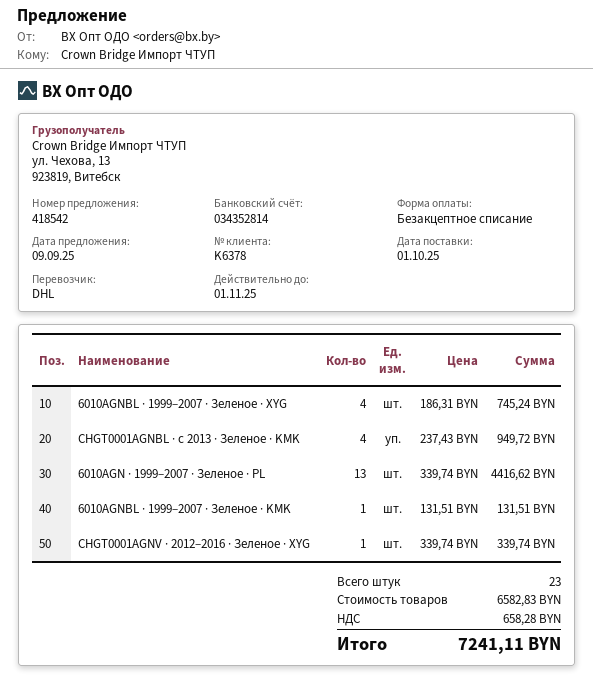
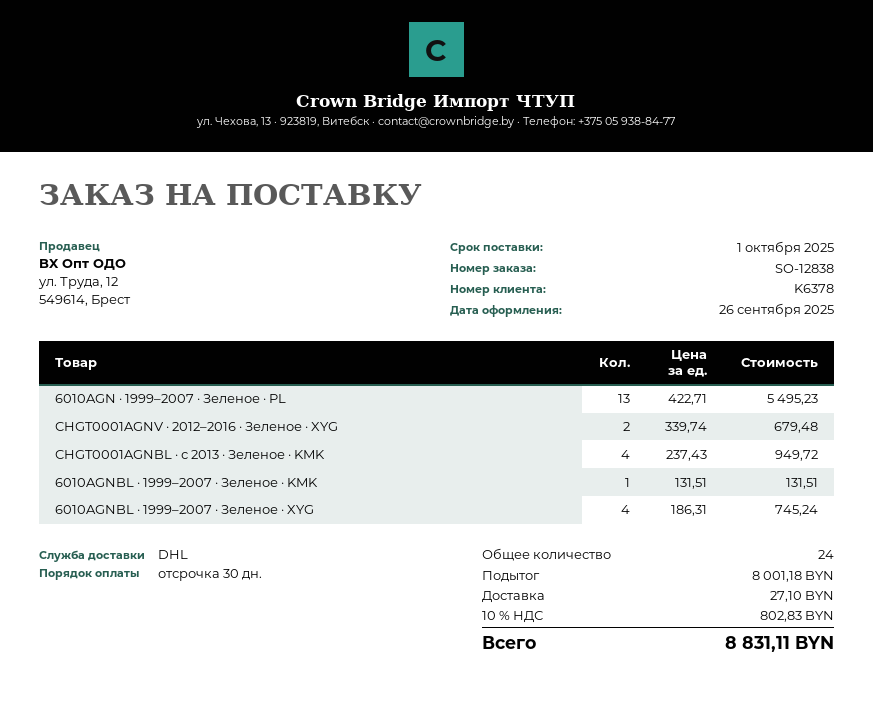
6010AGN · 1999–2007 · Зеленое · PL: 13 x 339.74 = 4416.62 -> 13 x 422.71 = 5495.23
CHGT0001AGNV · 2012–2016 · Зеленое · XYG: 1 x 339.74 = 339.74 -> 2 x 339.74 = 679.48
total quantity: 23 -> 24
subtotal: 6582.83 -> 8001.18
shipping: none -> 27.10
tax: 658.28 -> 802.83
total: 7241.11 -> 8831.11

